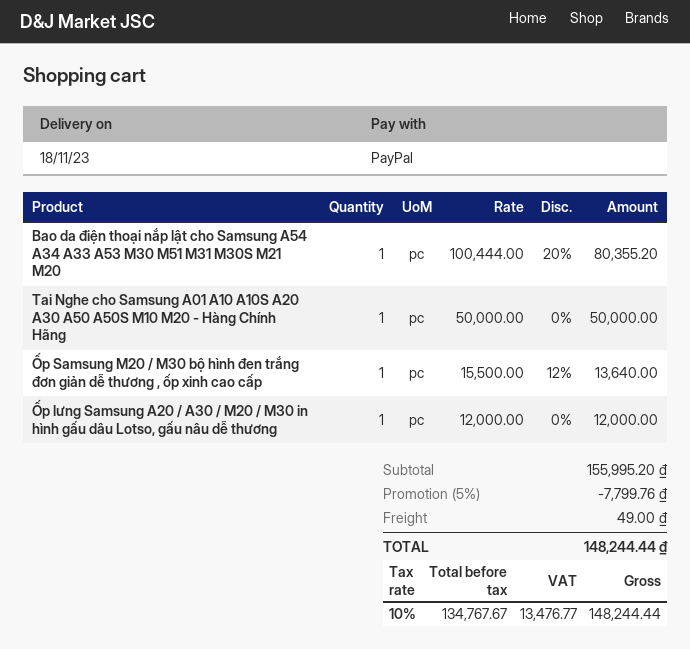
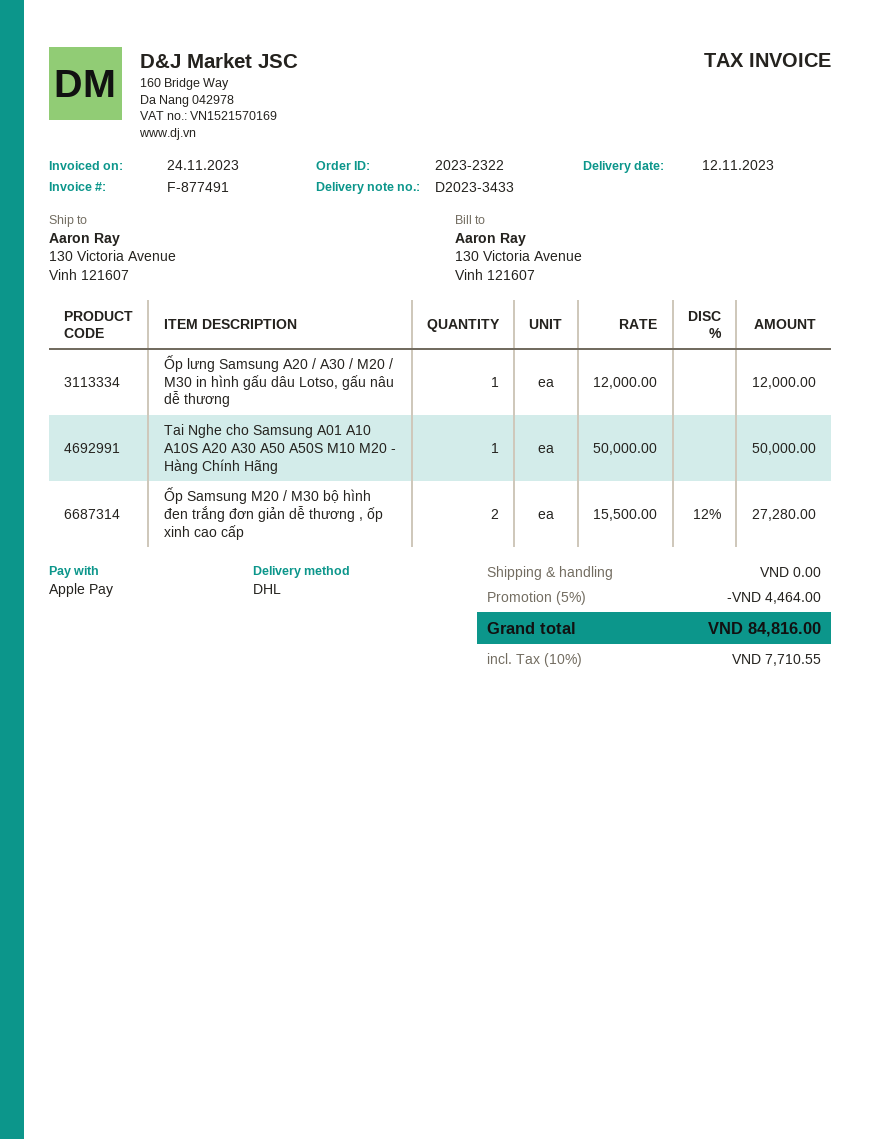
delivery date: 2023-11-18 -> 2023-11-12
payment method: PayPal -> Apple Pay
Bao da điện thoại nắp lật cho Samsung A54 A34 A33 A53 M30 M51 M31 M30S M21 M20: 1 x 100444.00 - 20% = 80355.20 -> none
Ốp Samsung M20 / M30 bộ hình đen trắng đơn giản dễ thương , ốp xinh cao cấp: 1 x 15500.00 - 12% = 13640.00 -> 2 x 15500.00 - 12% = 27280.00
discount: 5% = 7799.76 -> 5% = 4464.00
shipping: 49.00 -> 0.00
tax: 10% = 13476.77 -> 10% = 7710.55
total: 148244.44 -> 84816.00

